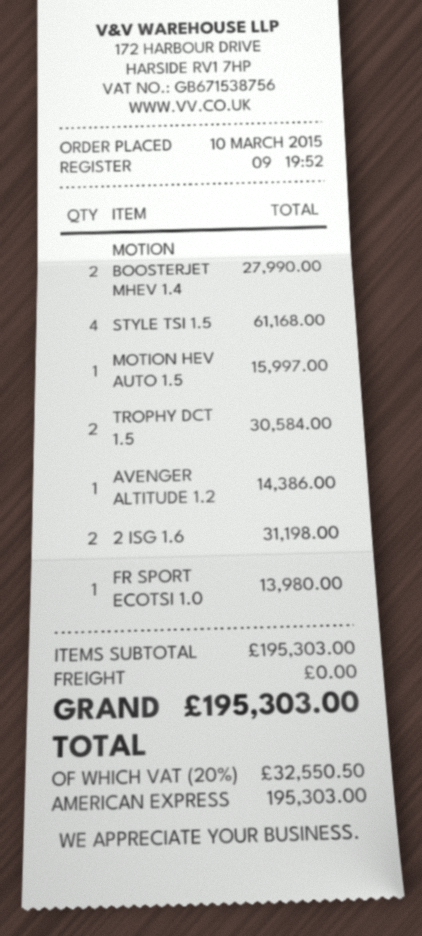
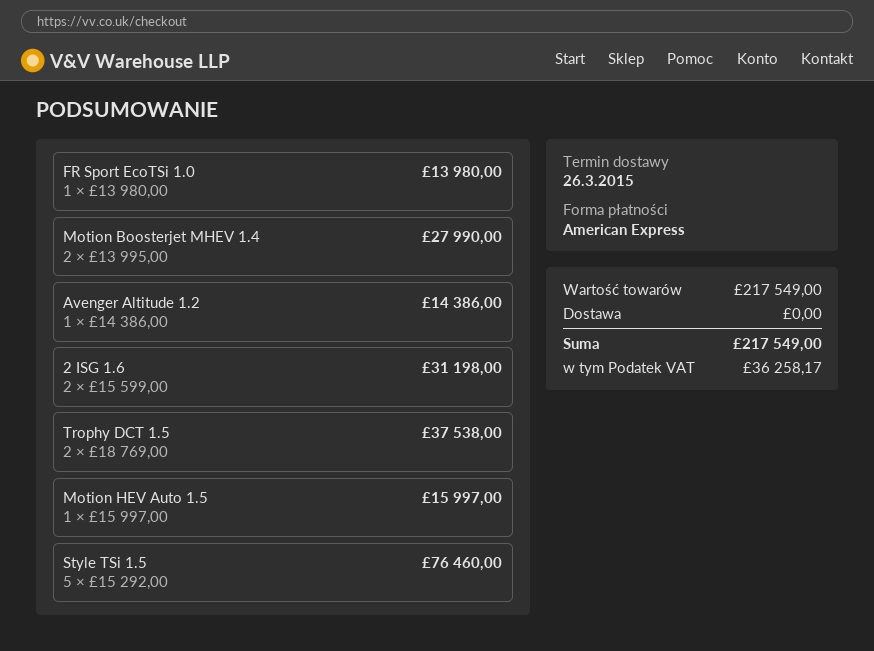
STYLE TSI 1.5: 4 for 61168.00 -> 5 for 76460.00
TROPHY DCT 1.5: 2 for 30584.00 -> 2 for 37538.00
subtotal: 195303.00 -> 217549.00
tax: 32550.50 -> 36258.17
total: 195303.00 -> 217549.00

